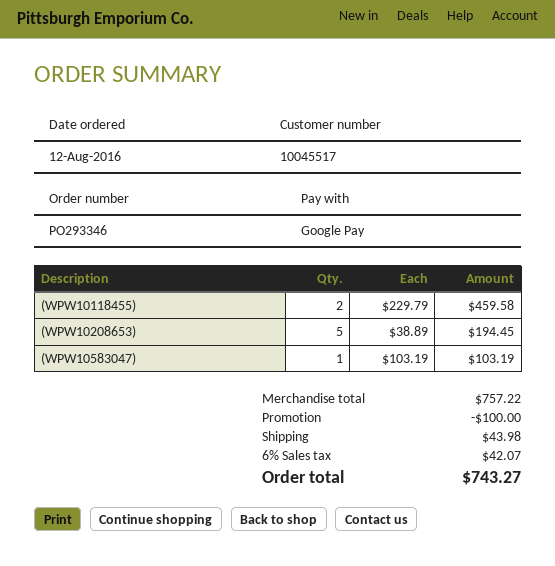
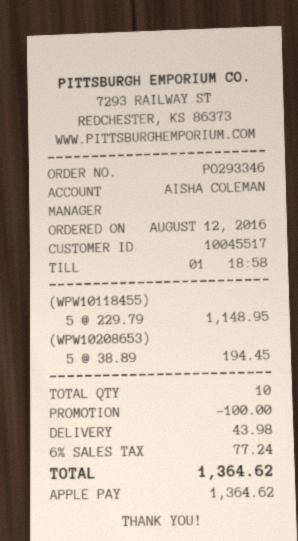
payment method: Google Pay -> Apple Pay
(WPW10118455): 2 x 229.79 = 459.58 -> 5 x 229.79 = 1148.95
(WPW10583047): 1 x 103.19 = 103.19 -> none
tax: 6% = 42.07 -> 6% = 77.24
total: 743.27 -> 1364.62

